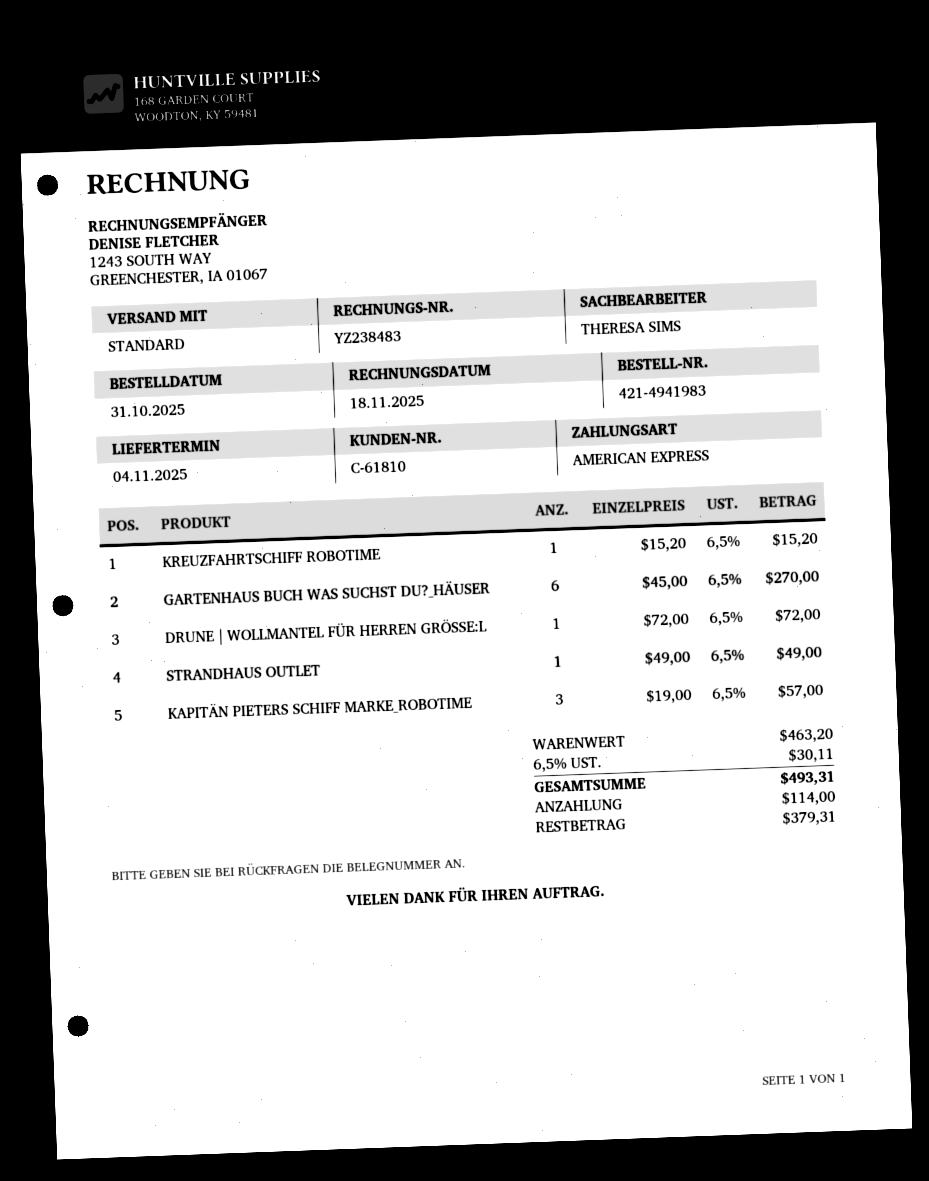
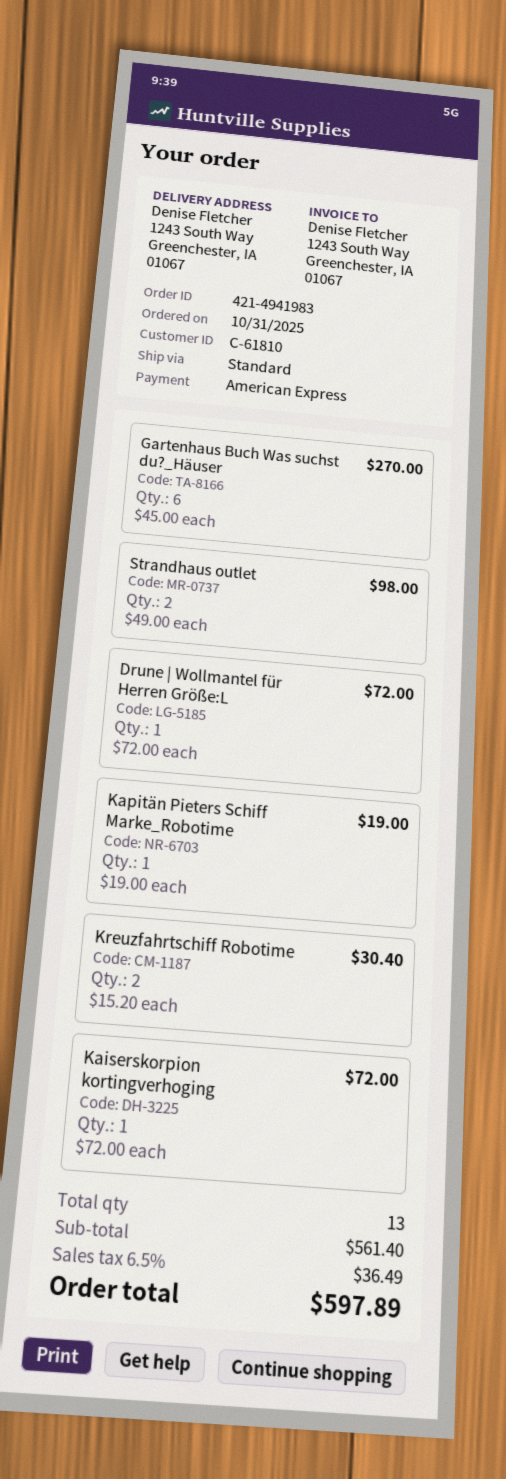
KREUZFAHRTSCHIFF ROBOTIME: 1 x 15.20 = 15.20 -> 2 x 15.20 = 30.40
STRANDHAUS OUTLET: 1 x 49.00 = 49.00 -> 2 x 49.00 = 98.00
KAPITÄN PIETERS SCHIFF MARKE_ROBOTIME: 3 x 19.00 = 57.00 -> 1 x 19.00 = 19.00
Kaiserskorpion kortingverhoging: none -> 1 x 72.00 = 72.00
subtotal: 463.20 -> 561.40
tax: 6.5% = 30.11 -> 6.5% = 36.49
total: 493.31 -> 597.89

